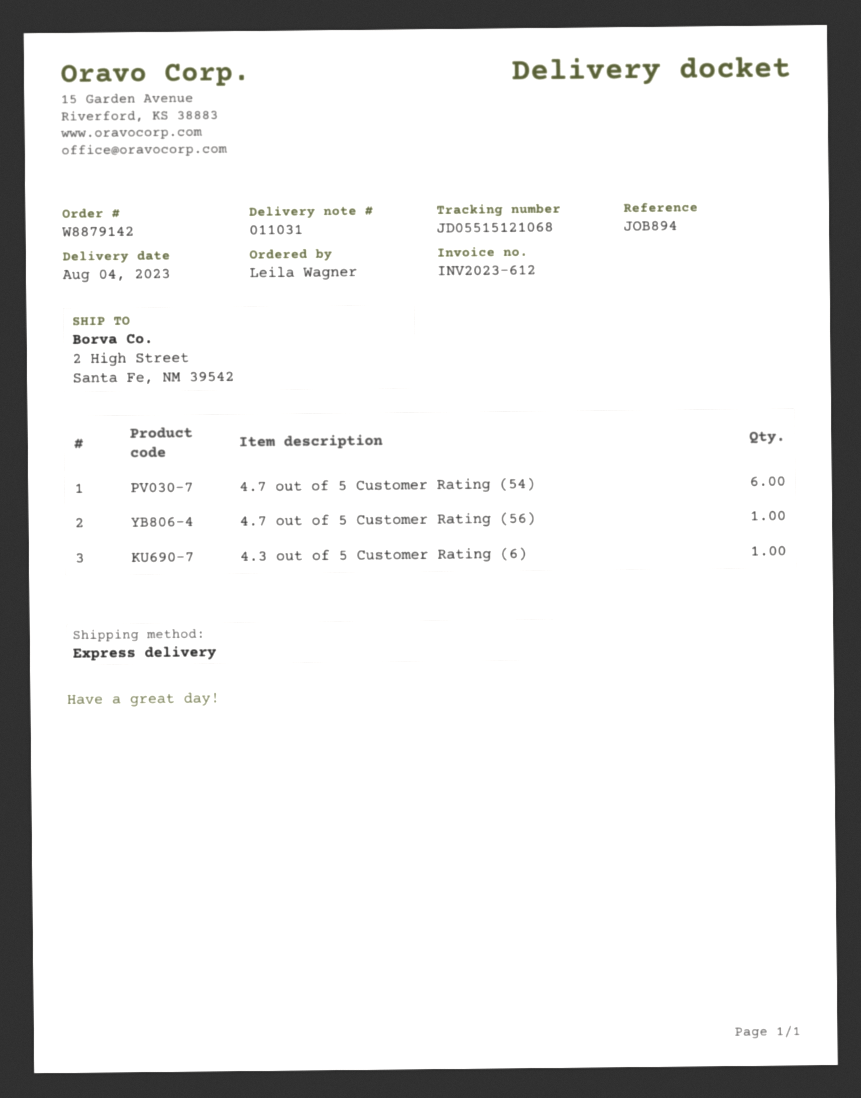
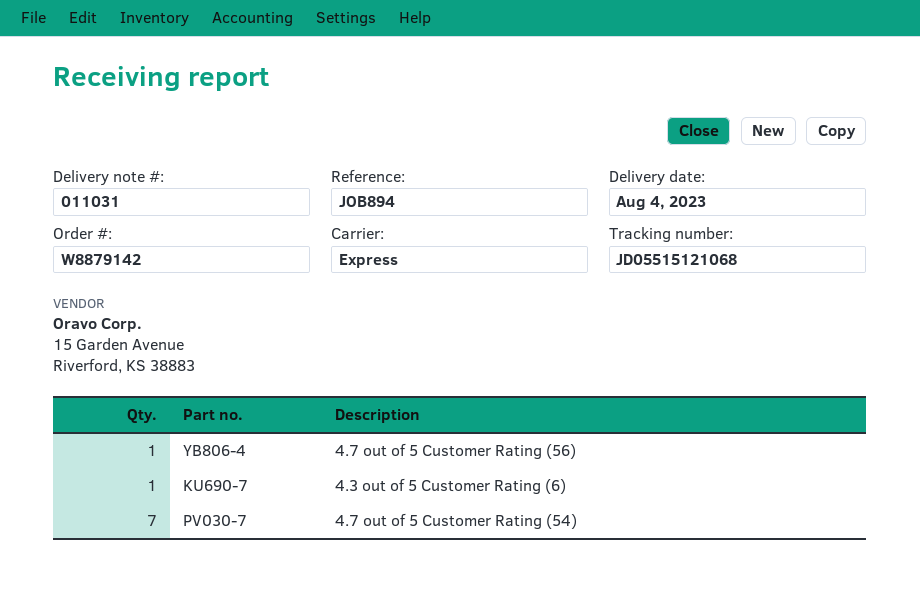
4.7 out of 5 Customer Rating (54): 6 -> 7

